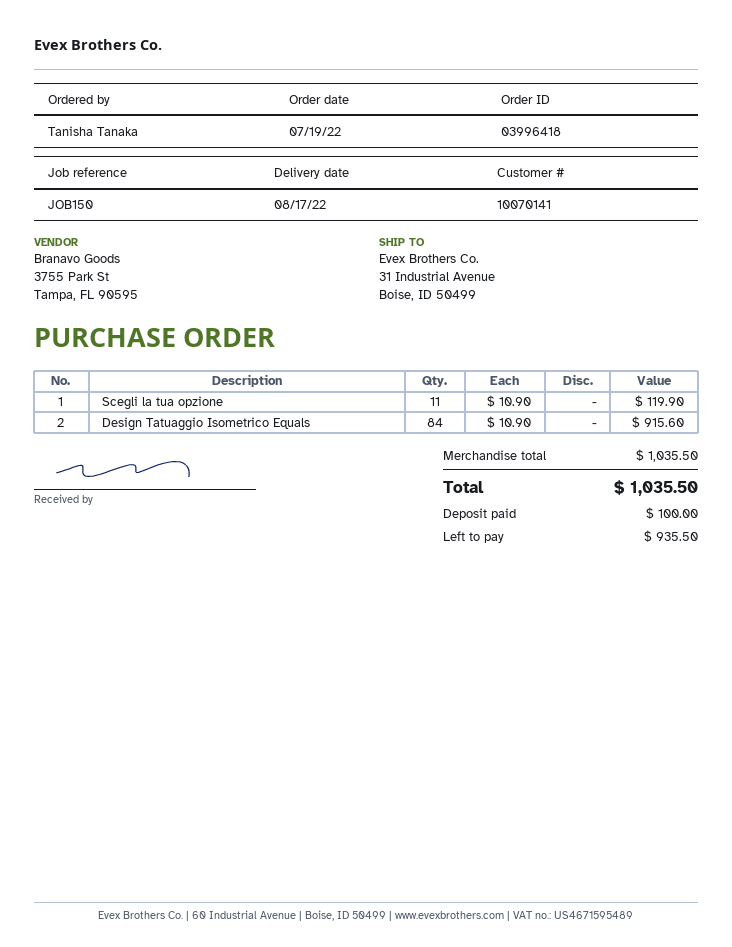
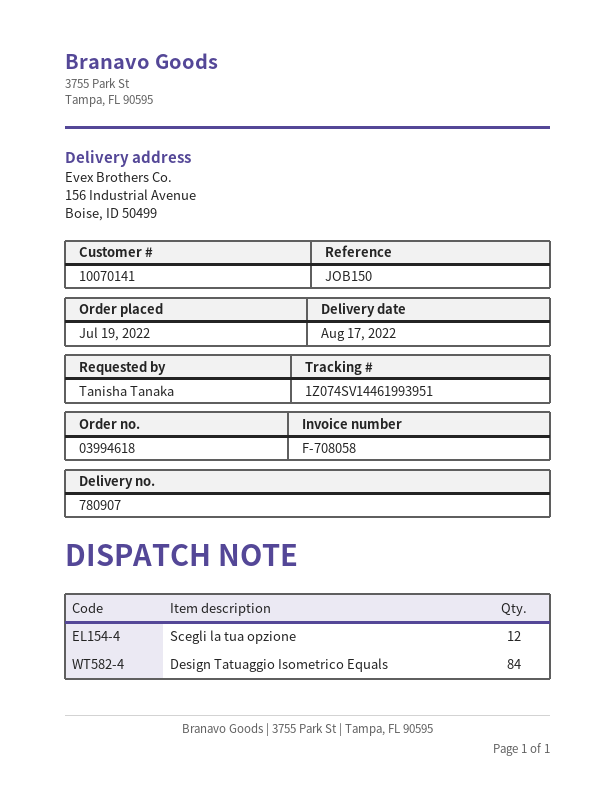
order number: 03996418 -> 03994618
ship to: 31 Industrial Avenue, Boise, ID 50499 -> 156 Industrial Avenue, Boise, ID 50499
Scegli la tua opzione: 11 -> 12

